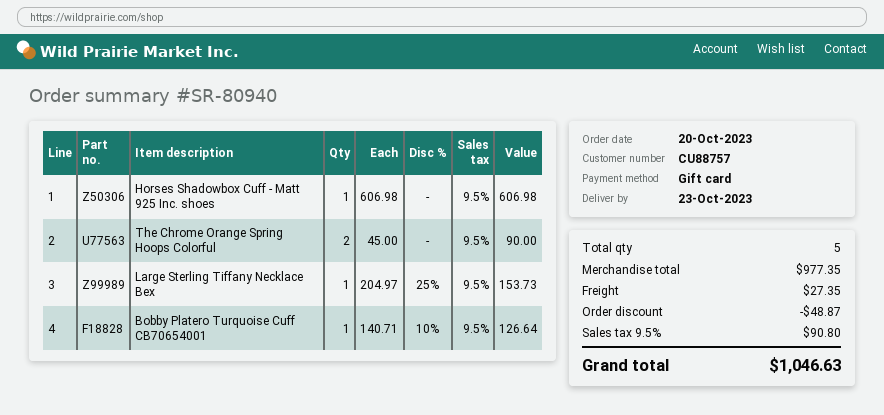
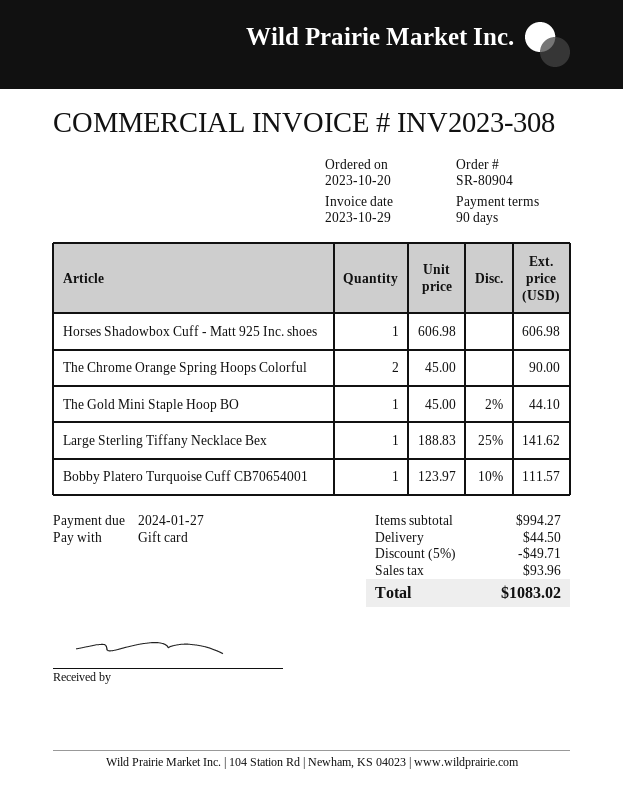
order number: SR-80940 -> SR-80904
Large Sterling Tiffany Necklace Bex: 1 x 204.97 - 25% = 153.73 -> 1 x 188.83 - 25% = 141.62
Bobby Platero Turquoise Cuff CB70654001: 1 x 140.71 - 10% = 126.64 -> 1 x 123.97 - 10% = 111.57
The Gold Mini Staple Hoop BO: none -> 1 x 45.00 - 2% = 44.10
subtotal: 977.35 -> 994.27
discount: 48.87 -> 49.71
shipping: 27.35 -> 44.50
tax: 90.80 -> 93.96
total: 1046.63 -> 1083.02

